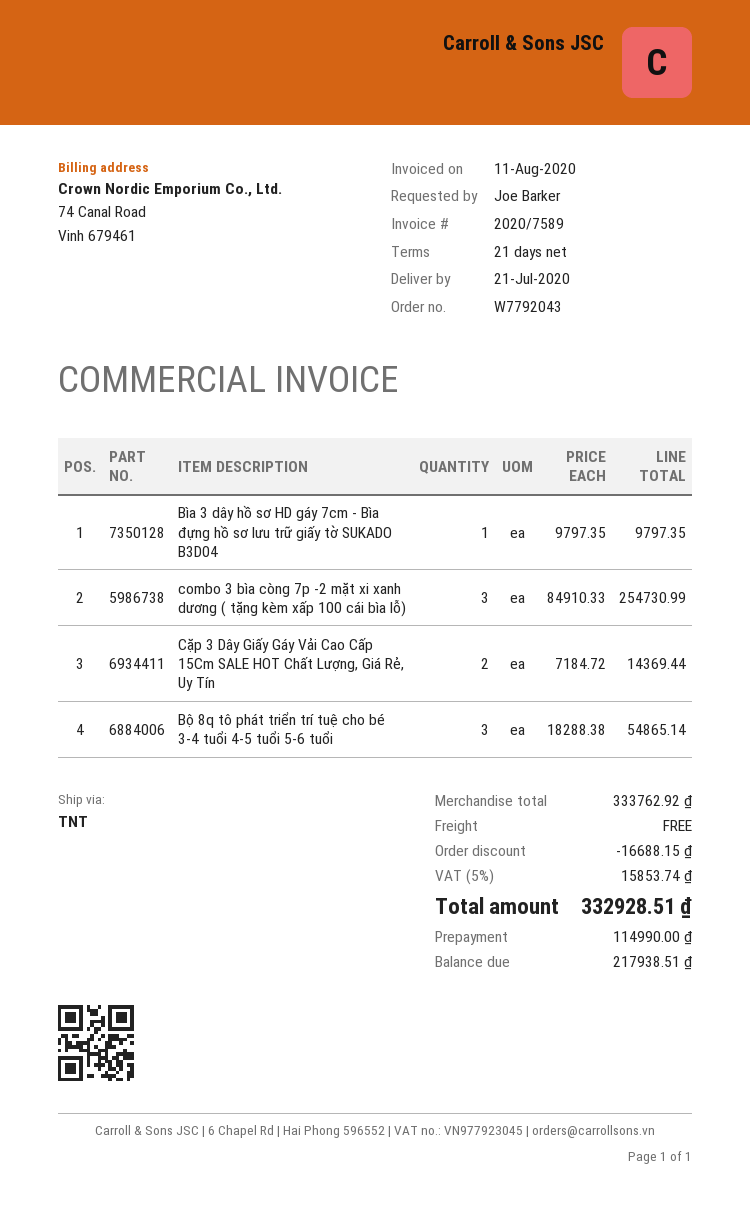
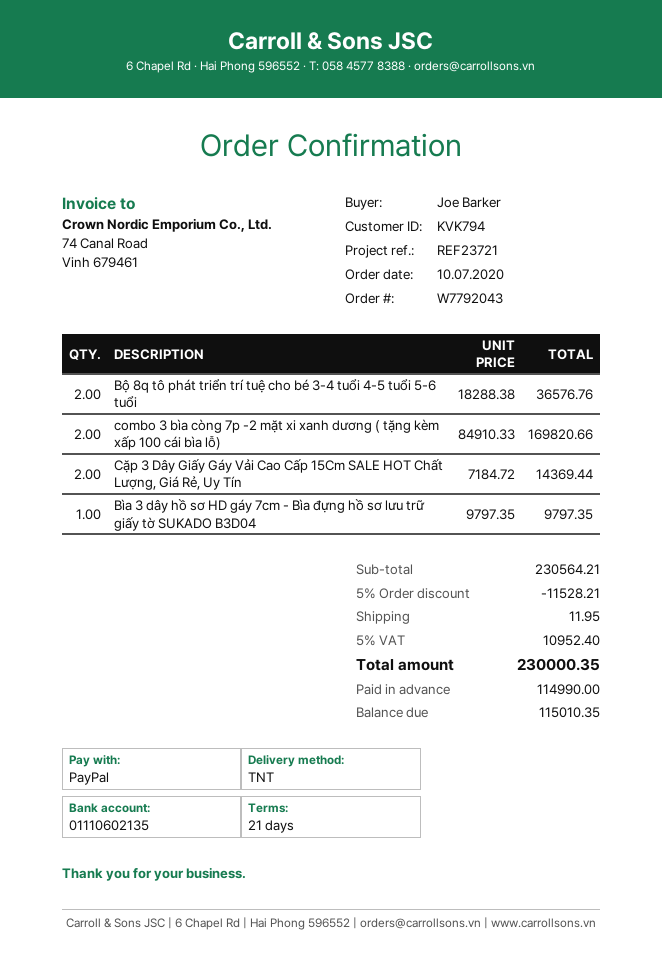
combo 3 bìa còng 7p -2 mặt xi xanh dương ( tặng kèm xấp 100 cái bìa lỗ): 3 x 84910.33 = 254730.99 -> 2 x 84910.33 = 169820.66
Bộ 8q tô phát triển trí tuệ cho bé 3-4 tuổi 4-5 tuổi 5-6 tuổi: 3 x 18288.38 = 54865.14 -> 2 x 18288.38 = 36576.76
subtotal: 333762.92 -> 230564.21
discount: 16688.15 -> 11528.21
shipping: 0.00 -> 11.95
tax: 5% = 15853.74 -> 5% = 10952.40
total: 332928.51 -> 230000.35
balance: 217938.51 -> 115010.35

